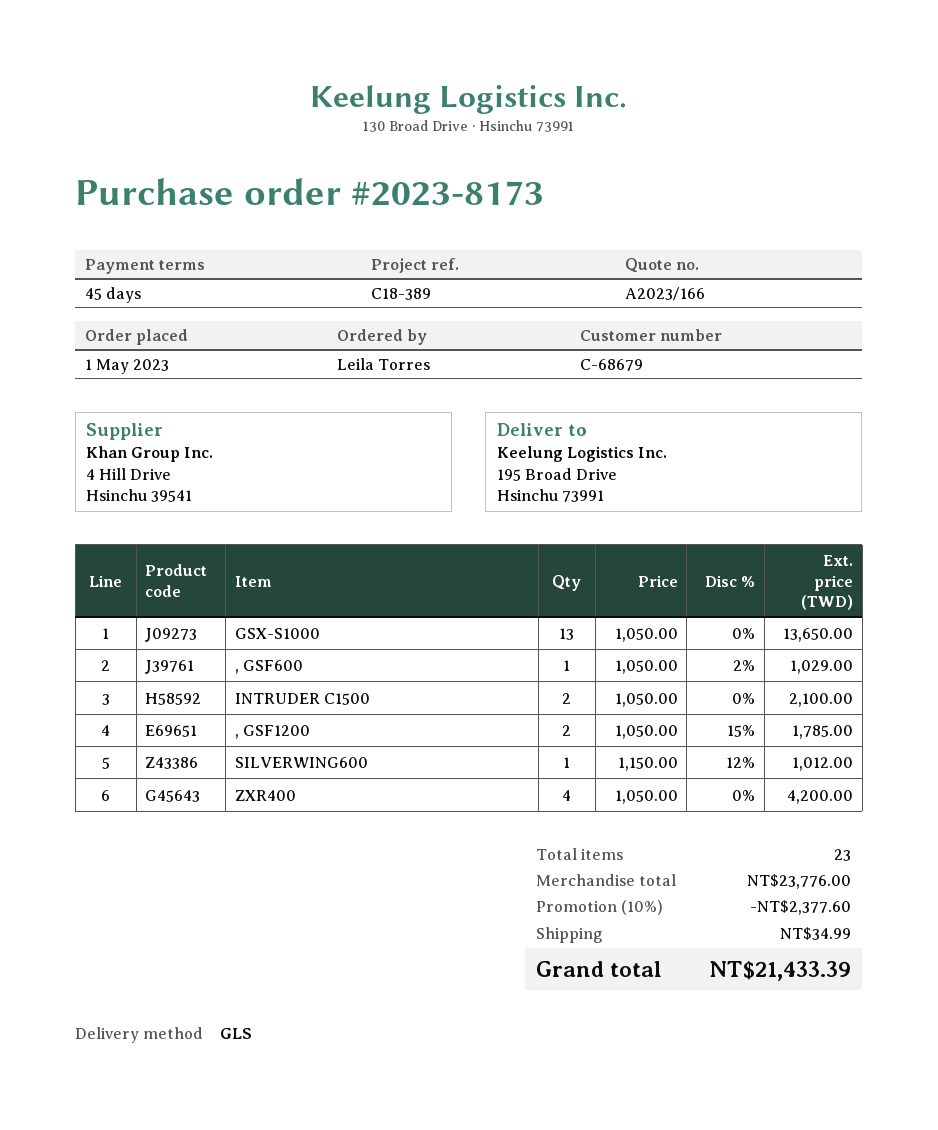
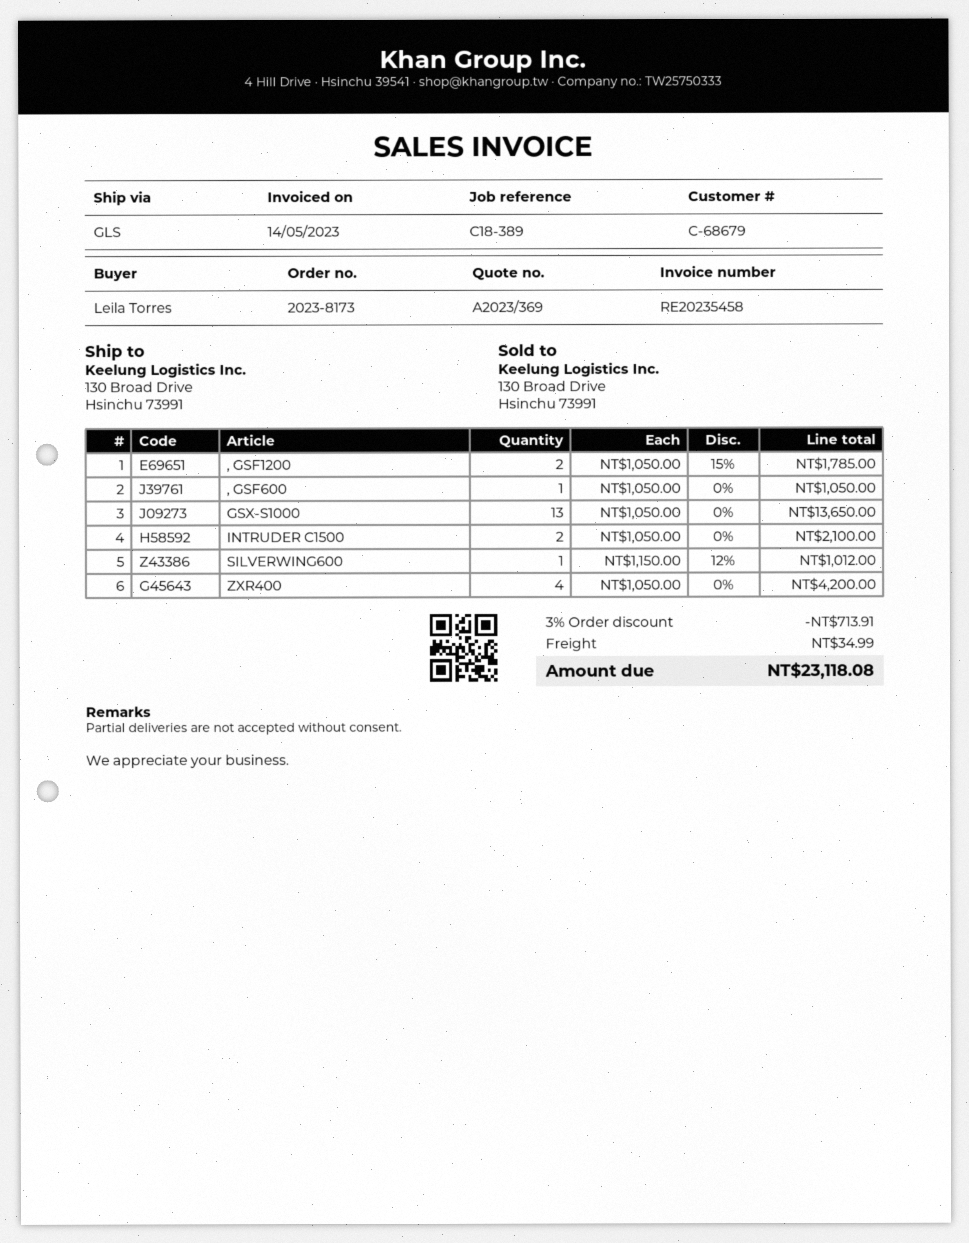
quote number: A2023/166 -> A2023/369
ship to: 195 Broad Drive, Hsinchu 73991 -> 130 Broad Drive, Hsinchu 73991
, GSF600: 1 x 1050.00 - 2% = 1029.00 -> 1 x 1050.00 = 1050.00
discount: 10% = 2377.60 -> 3% = 713.91
total: 21433.39 -> 23118.08

